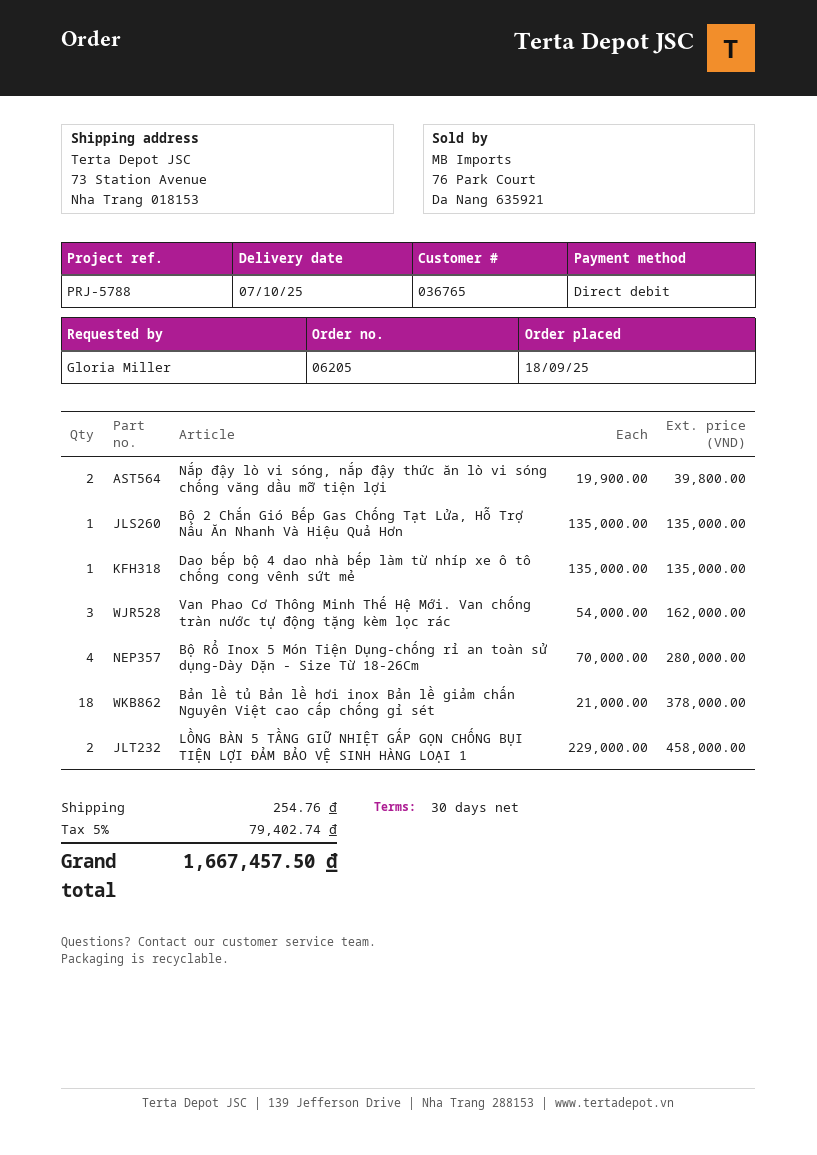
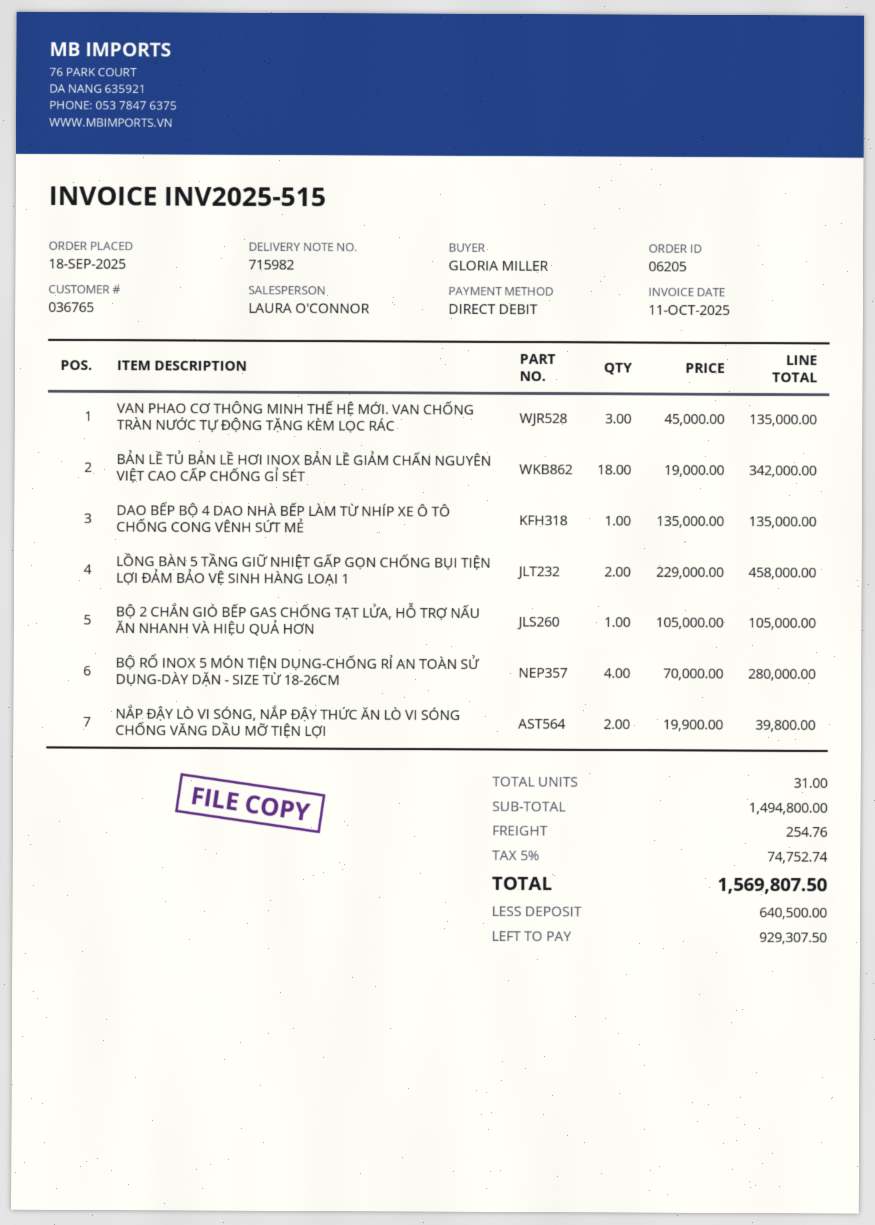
Bộ 2 Chắn Gió Bếp Gas Chống Tạt Lửa, Hỗ Trợ Nấu Ăn Nhanh Và Hiệu Quả Hơn: 1 x 135000.00 = 135000.00 -> 1 x 105000.00 = 105000.00
Van Phao Cơ Thông Minh Thế Hệ Mới. Van chống tràn nước tự động tặng kèm lọc rác: 3 x 54000.00 = 162000.00 -> 3 x 45000.00 = 135000.00
Bản lề tủ Bản lề hơi inox Bản lề giảm chấn Nguyên Việt cao cấp chống gỉ sét: 18 x 21000.00 = 378000.00 -> 18 x 19000.00 = 342000.00
tax: 5% = 79402.74 -> 5% = 74752.74
total: 1667457.50 -> 1569807.50

